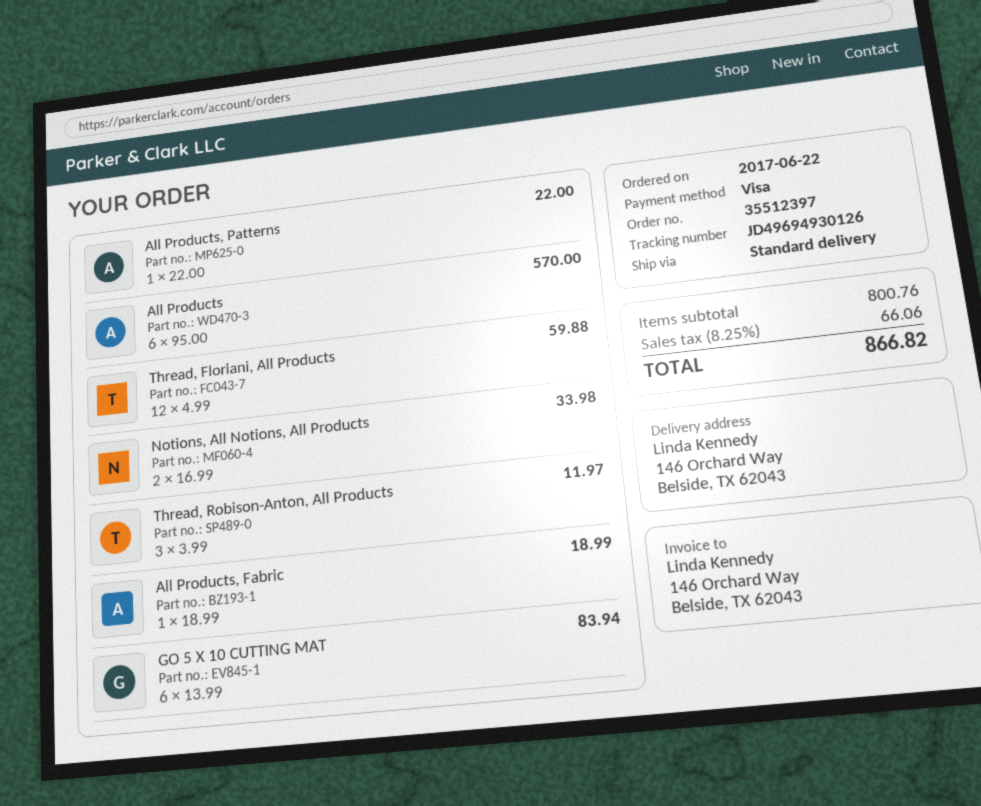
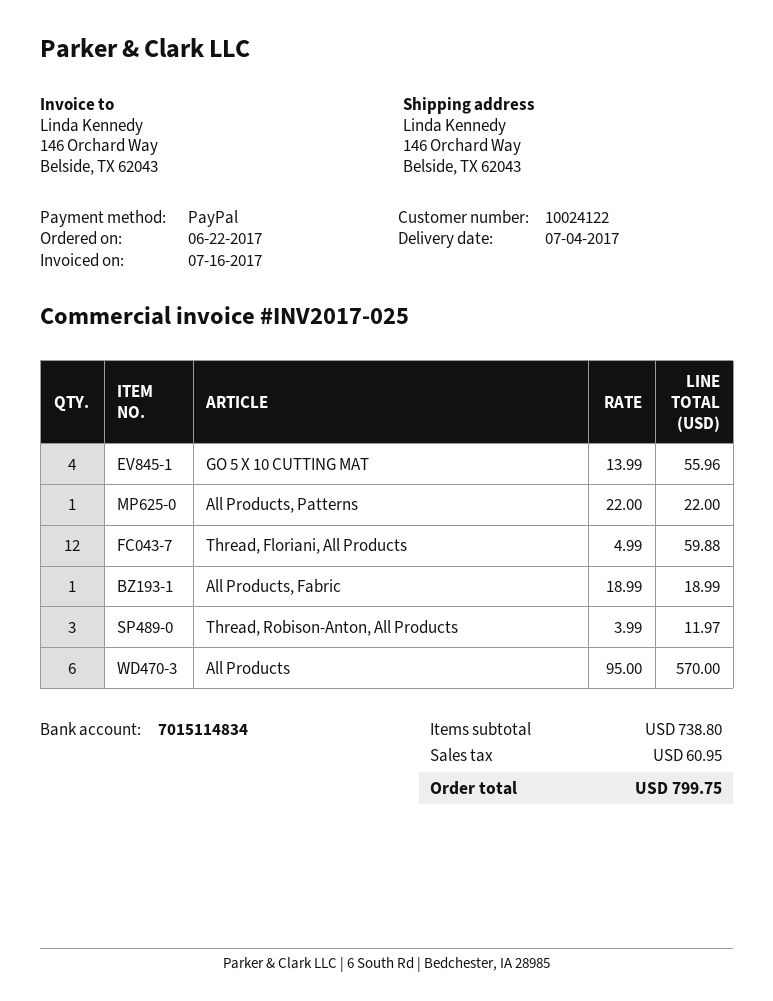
payment method: Visa -> PayPal
Notions, All Notions, All Products: 2 x 16.99 = 33.98 -> none
GO 5 X 10 CUTTING MAT: 6 x 13.99 = 83.94 -> 4 x 13.99 = 55.96
subtotal: 800.76 -> 738.80
tax: 66.06 -> 60.95
total: 866.82 -> 799.75

